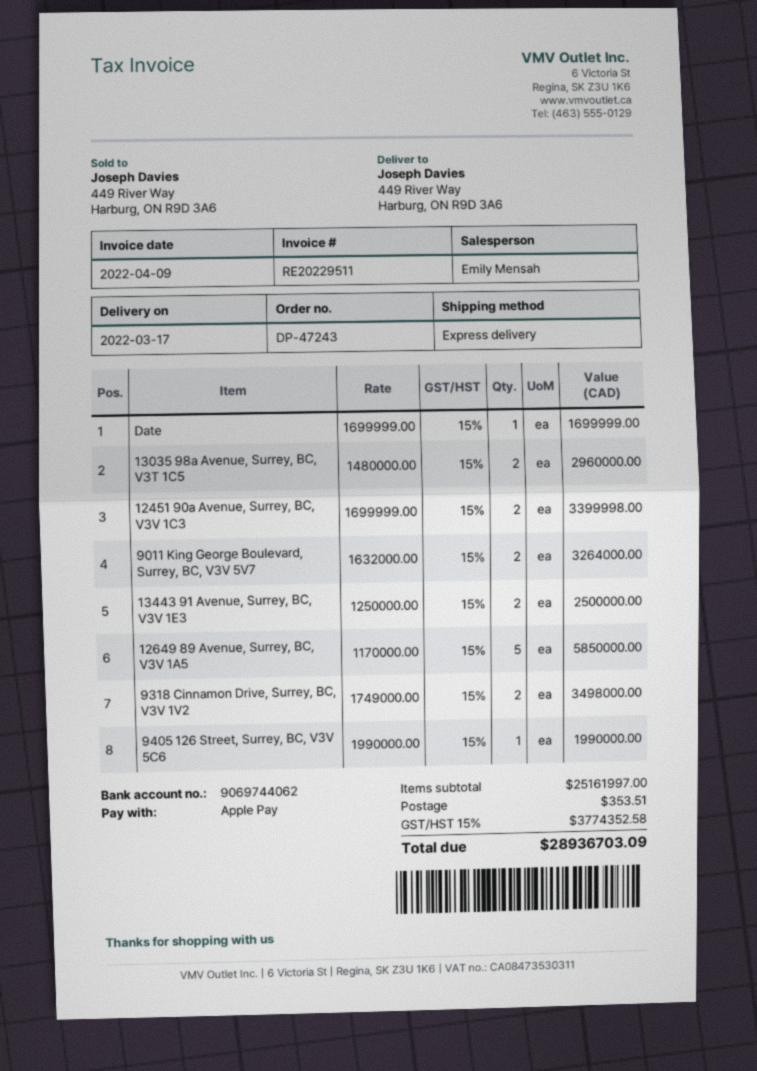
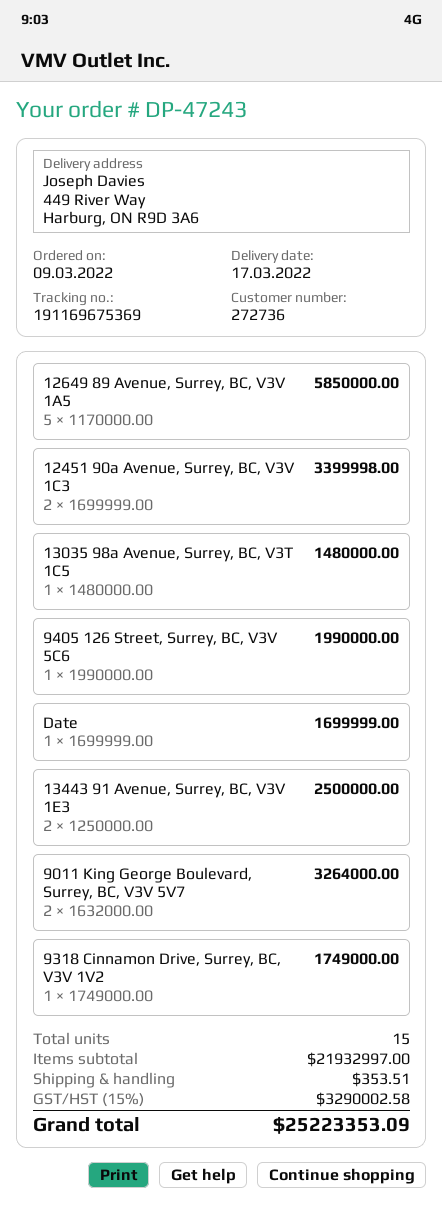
13035 98a Avenue, Surrey, BC, V3T 1C5: 2 x 1480000.00 = 2960000.00 -> 1 x 1480000.00 = 1480000.00
9318 Cinnamon Drive, Surrey, BC, V3V 1V2: 2 x 1749000.00 = 3498000.00 -> 1 x 1749000.00 = 1749000.00
subtotal: 25161997.00 -> 21932997.00
tax: 15% = 3774352.58 -> 15% = 3290002.58
total: 28936703.09 -> 25223353.09

